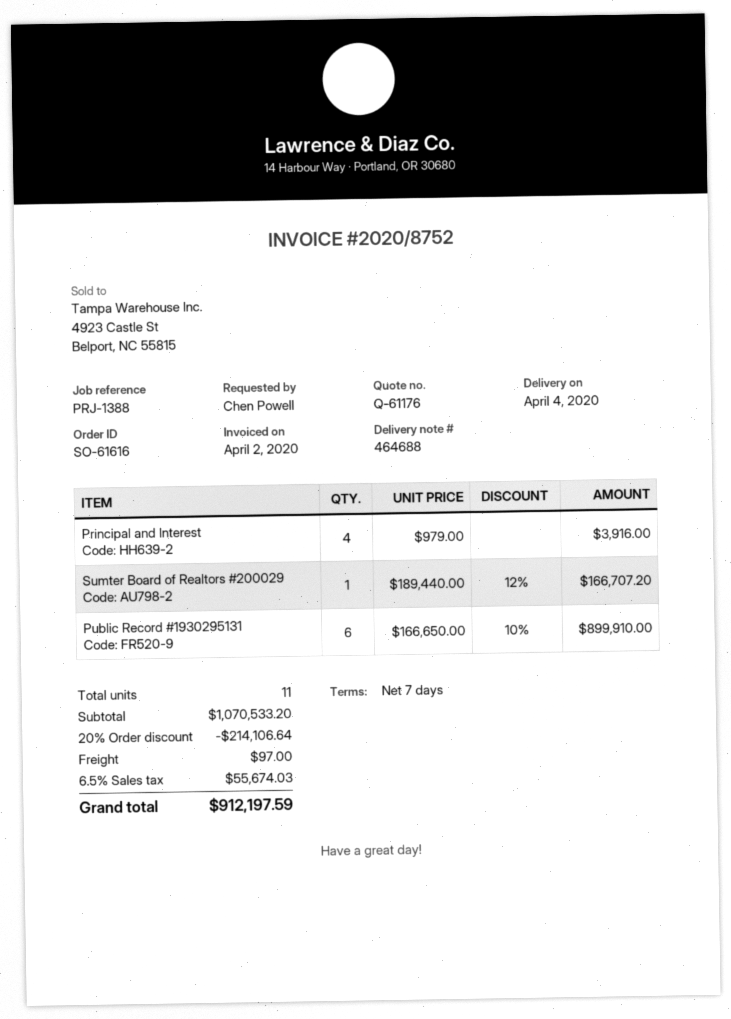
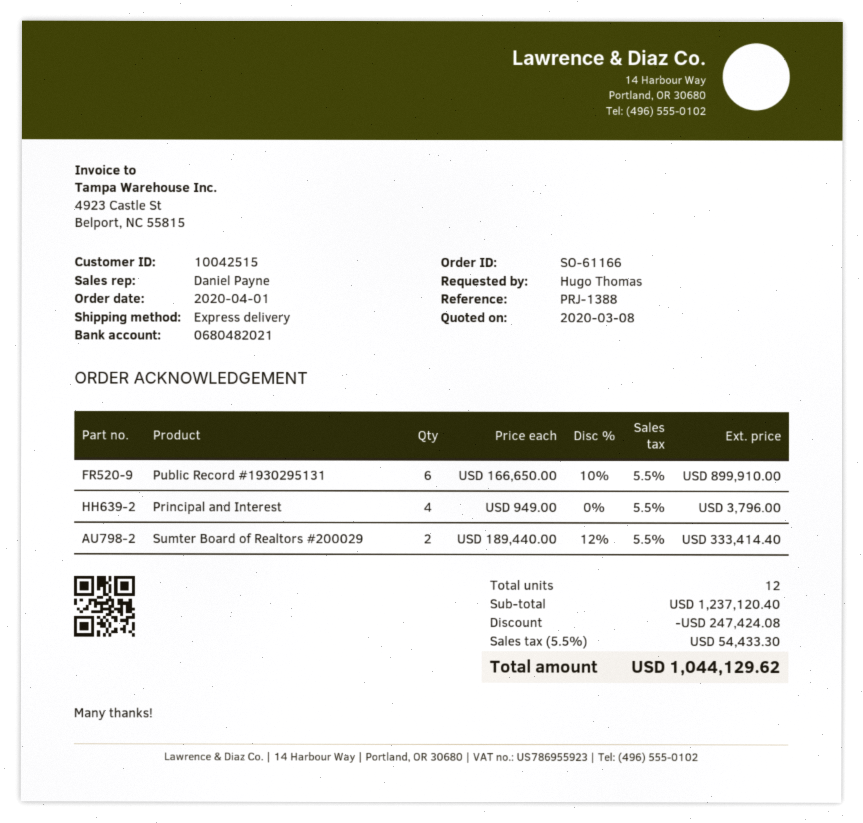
order number: SO-61616 -> SO-61166
ordered by: Chen Powell -> Hugo Thomas
Principal and Interest: 4 x 979.00 = 3916.00 -> 4 x 949.00 = 3796.00
Sumter Board of Realtors #200029: 1 x 189440.00 - 12% = 166707.20 -> 2 x 189440.00 - 12% = 333414.40
total quantity: 11 -> 12
subtotal: 1070533.20 -> 1237120.40
discount: 214106.64 -> 247424.08
shipping: 97.00 -> none
tax: 6.5% = 55674.03 -> 5.5% = 54433.30
total: 912197.59 -> 1044129.62

